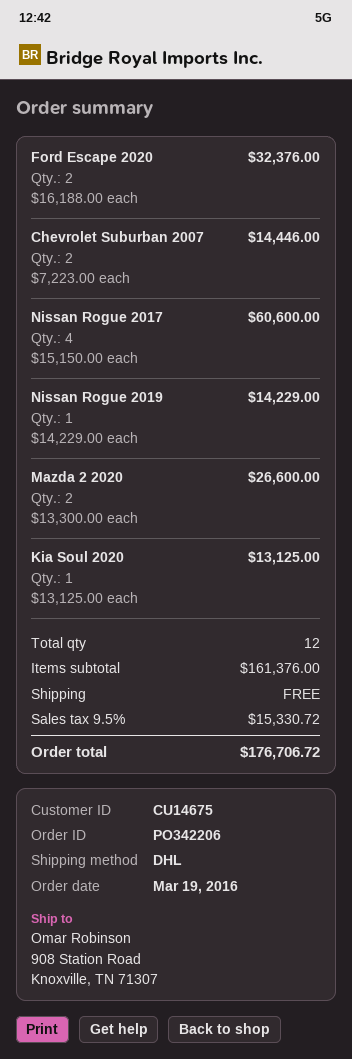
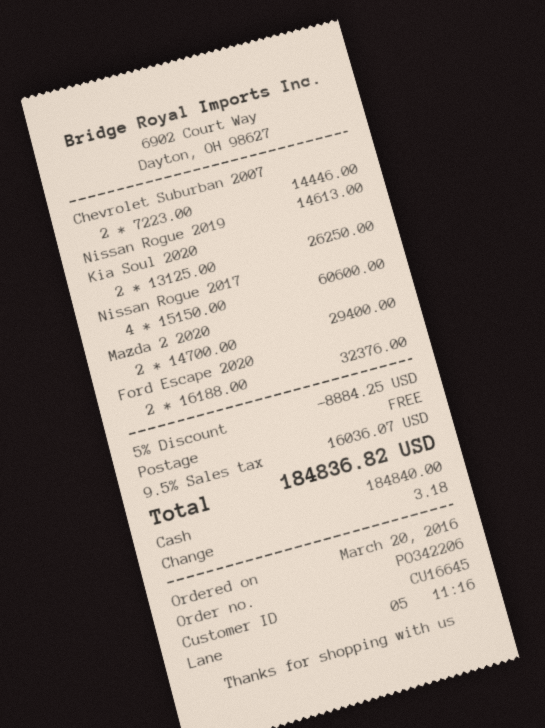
order date: 2016-03-19 -> 2016-03-20
customer number: CU14675 -> CU16645
Nissan Rogue 2019: 1 x 14229.00 = 14229.00 -> 1 x 14613.00 = 14613.00
Mazda 2 2020: 2 x 13300.00 = 26600.00 -> 2 x 14700.00 = 29400.00
Kia Soul 2020: 1 x 13125.00 = 13125.00 -> 2 x 13125.00 = 26250.00
discount: none -> 5% = 8884.25
tax: 9.5% = 15330.72 -> 9.5% = 16036.07
total: 176706.72 -> 184836.82

